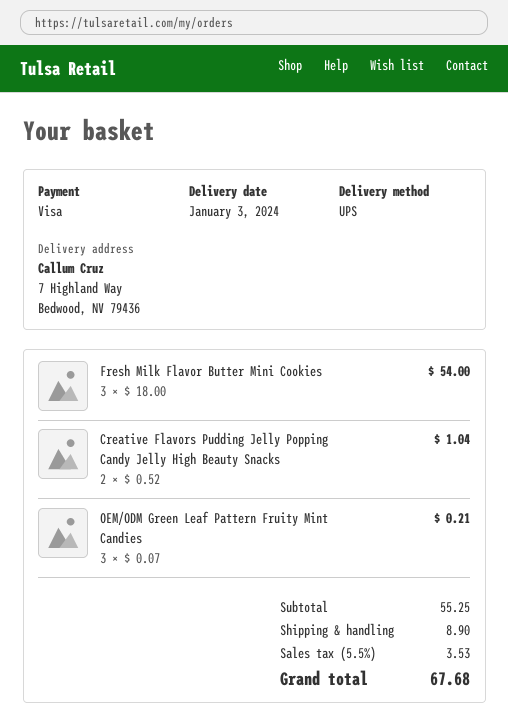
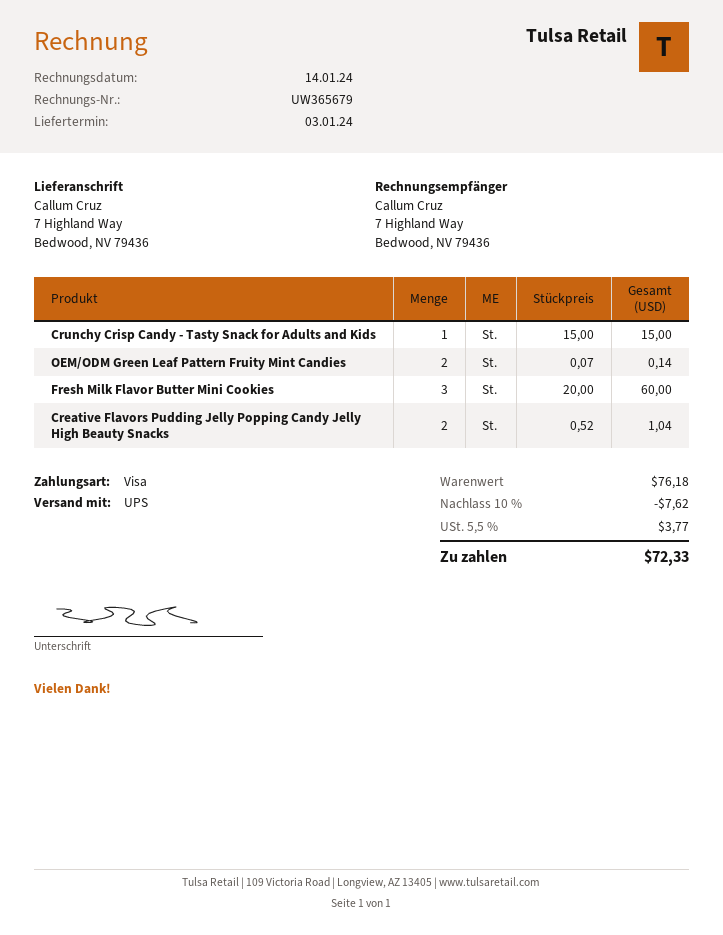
Fresh Milk Flavor Butter Mini Cookies: 3 x 18.00 = 54.00 -> 3 x 20.00 = 60.00
OEM/ODM Green Leaf Pattern Fruity Mint Candies: 3 x 0.07 = 0.21 -> 2 x 0.07 = 0.14
Crunchy Crisp Candy - Tasty Snack for Adults and Kids: none -> 1 x 15.00 = 15.00
subtotal: 55.25 -> 76.18
discount: none -> 10% = 7.62
shipping: 8.90 -> none
tax: 5.5% = 3.53 -> 5.5% = 3.77
total: 67.68 -> 72.33

